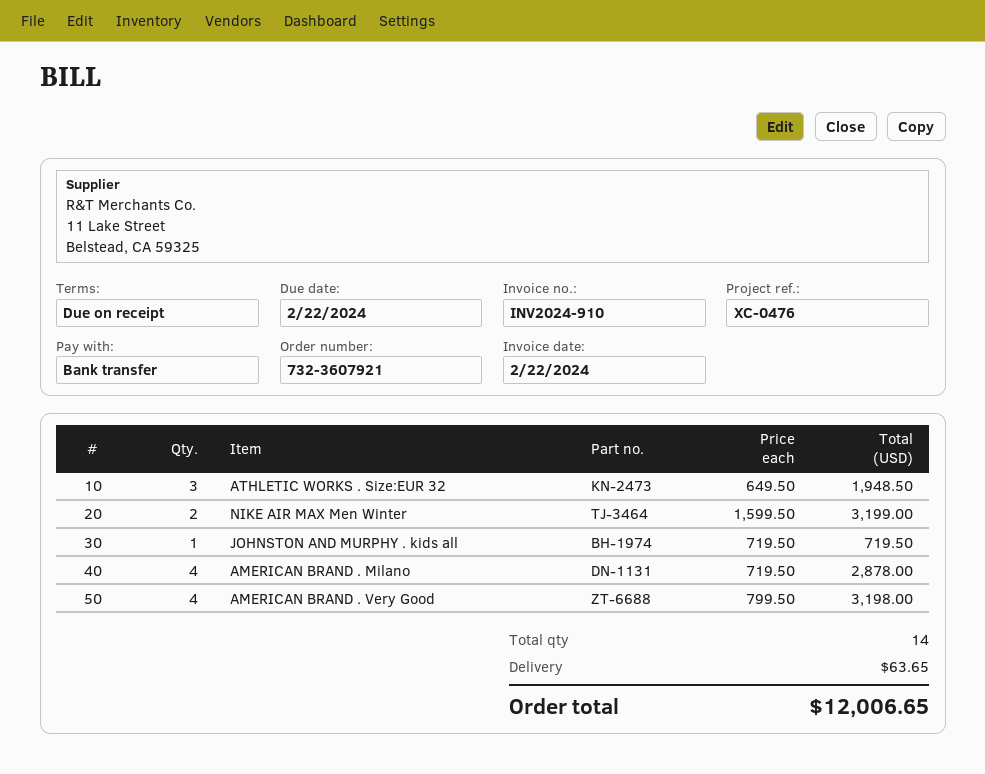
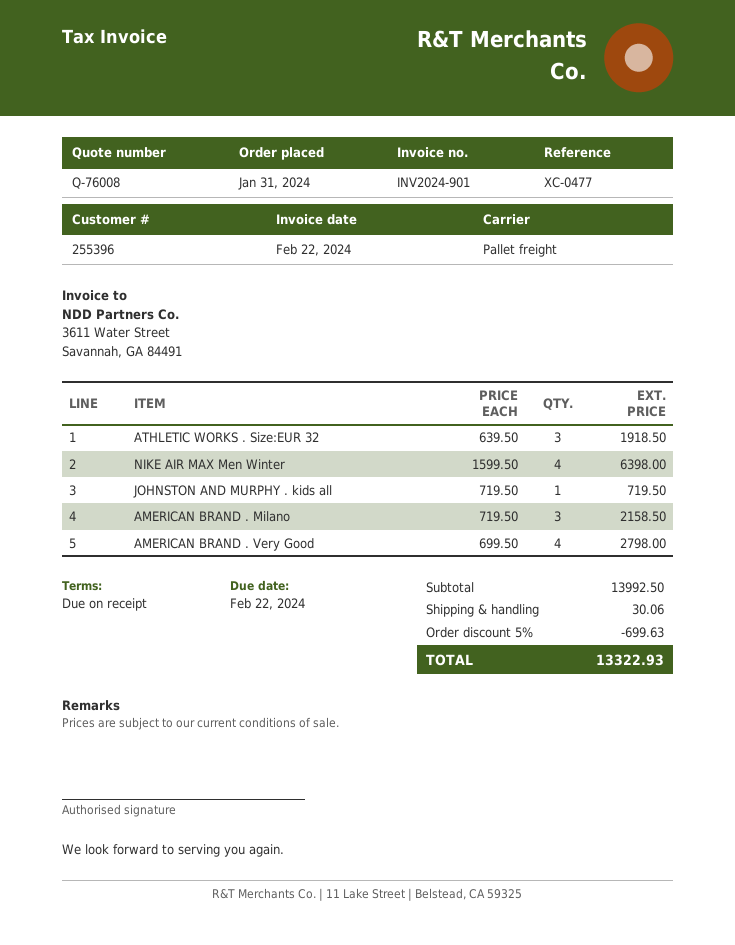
invoice number: INV2024-910 -> INV2024-901
reference: XC-0476 -> XC-0477
ATHLETIC WORKS . Size:EUR 32: 3 x 649.50 = 1948.50 -> 3 x 639.50 = 1918.50
NIKE AIR MAX Men Winter: 2 x 1599.50 = 3199.00 -> 4 x 1599.50 = 6398.00
AMERICAN BRAND . Milano: 4 x 719.50 = 2878.00 -> 3 x 719.50 = 2158.50
AMERICAN BRAND . Very Good: 4 x 799.50 = 3198.00 -> 4 x 699.50 = 2798.00
discount: none -> 5% = 699.63
shipping: 63.65 -> 30.06
total: 12006.65 -> 13322.93

